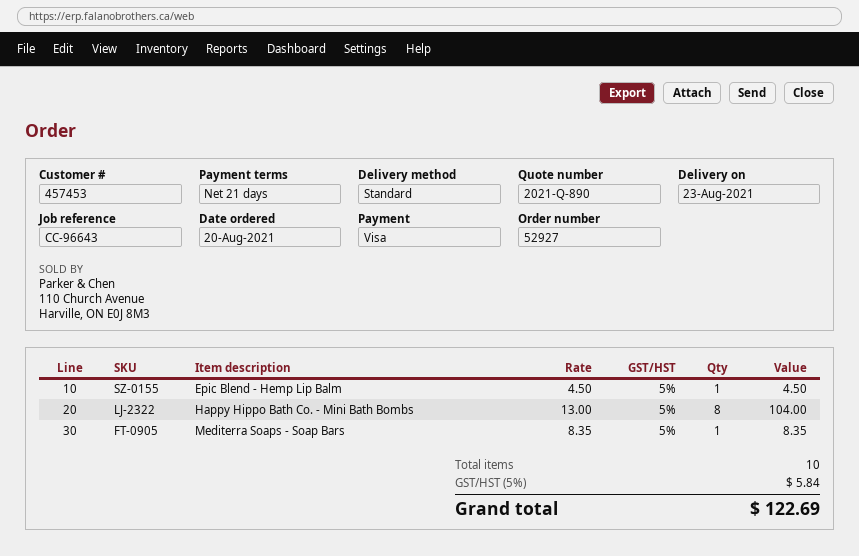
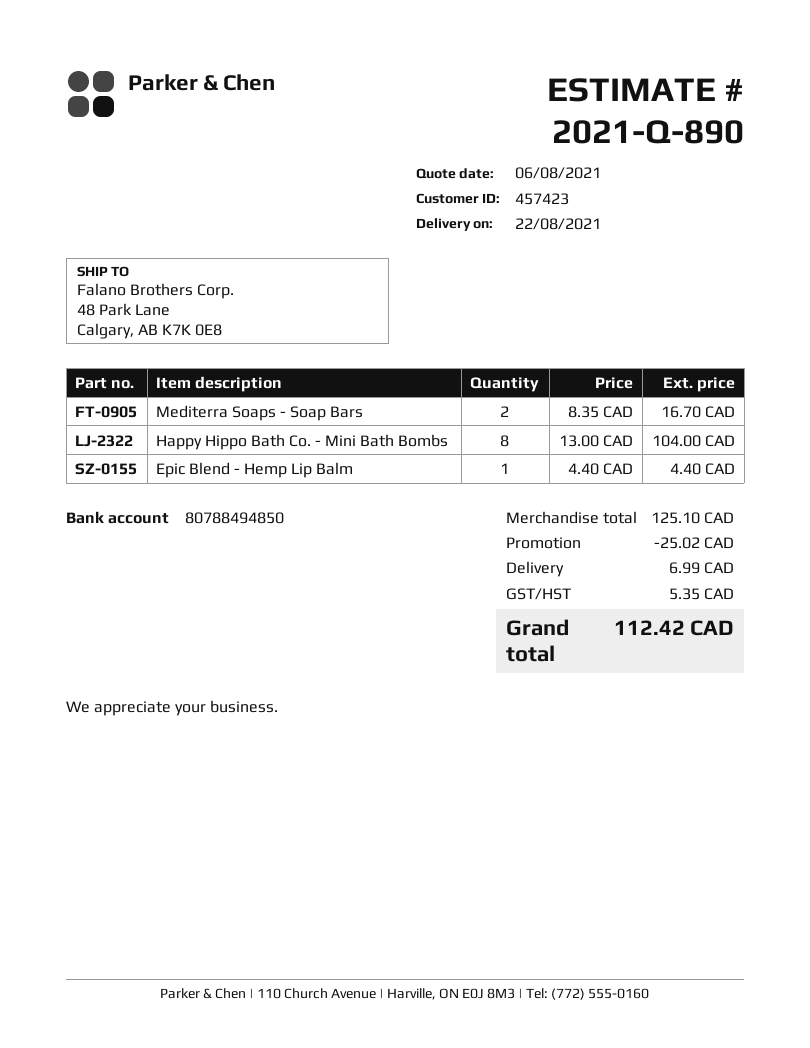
delivery date: 2021-08-23 -> 2021-08-22
customer number: 457453 -> 457423
Epic Blend - Hemp Lip Balm: 1 x 4.50 = 4.50 -> 1 x 4.40 = 4.40
Mediterra Soaps - Soap Bars: 1 x 8.35 = 8.35 -> 2 x 8.35 = 16.70
discount: none -> 25.02
shipping: none -> 6.99
tax: 5.84 -> 5.35
total: 122.69 -> 112.42

